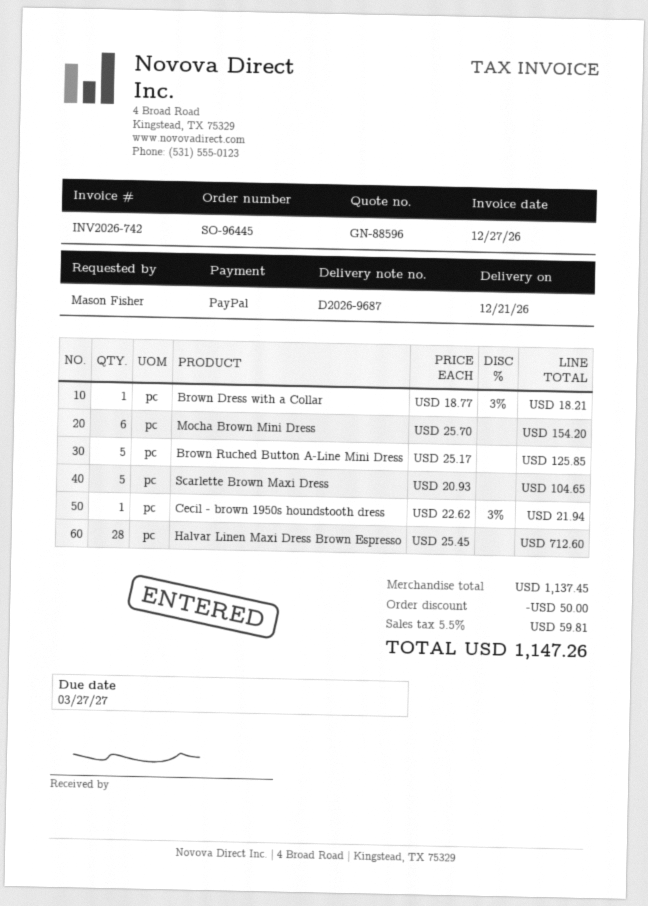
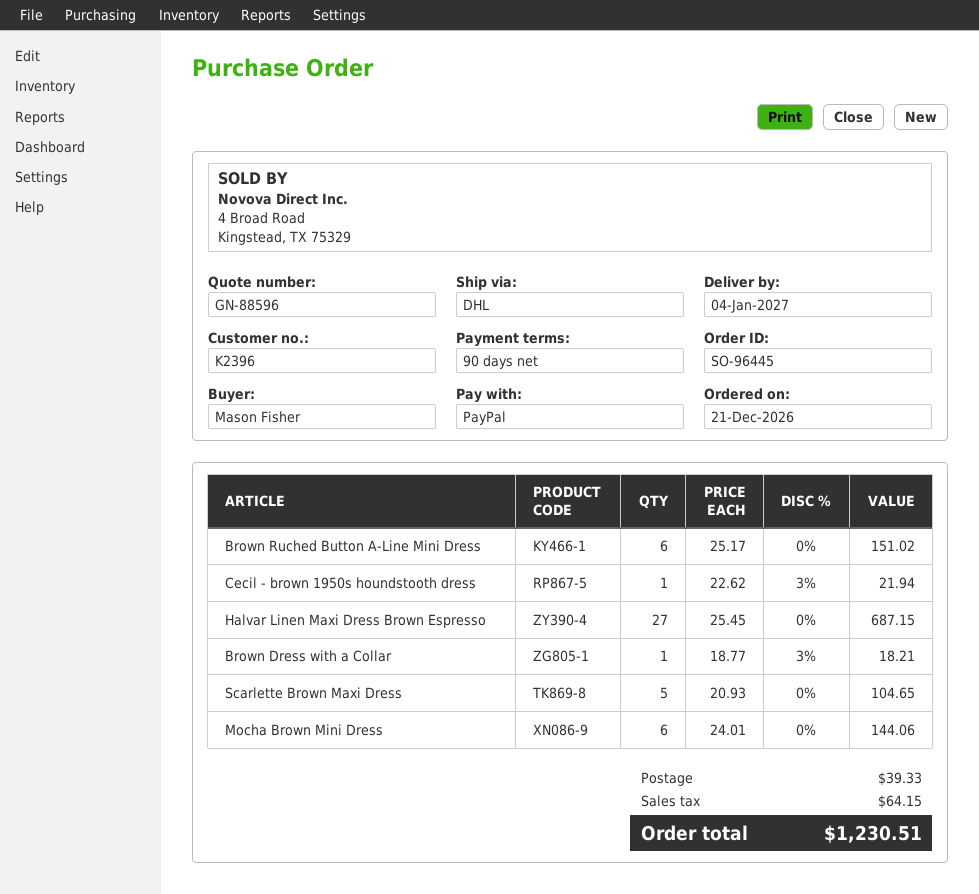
delivery date: 2026-12-21 -> 2027-01-04
Mocha Brown Mini Dress: 6 x 25.70 = 154.20 -> 6 x 24.01 = 144.06
Brown Ruched Button A-Line Mini Dress: 5 x 25.17 = 125.85 -> 6 x 25.17 = 151.02
Halvar Linen Maxi Dress Brown Espresso: 28 x 25.45 = 712.60 -> 27 x 25.45 = 687.15
discount: 50.00 -> none
shipping: none -> 39.33
tax: 59.81 -> 64.15
total: 1147.26 -> 1230.51

